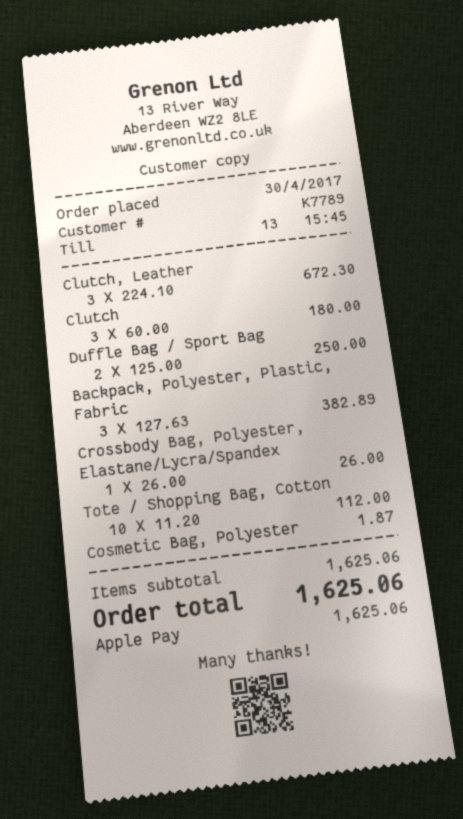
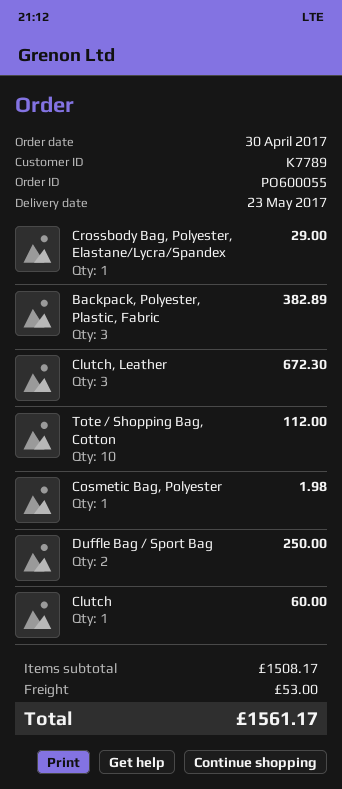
Clutch: 3 for 180.00 -> 1 for 60.00
Crossbody Bag, Polyester, Elastane/Lycra/Spandex: 1 for 26.00 -> 1 for 29.00
Cosmetic Bag, Polyester: 1 for 1.87 -> 1 for 1.98
subtotal: 1625.06 -> 1508.17
shipping: none -> 53.00
total: 1625.06 -> 1561.17

